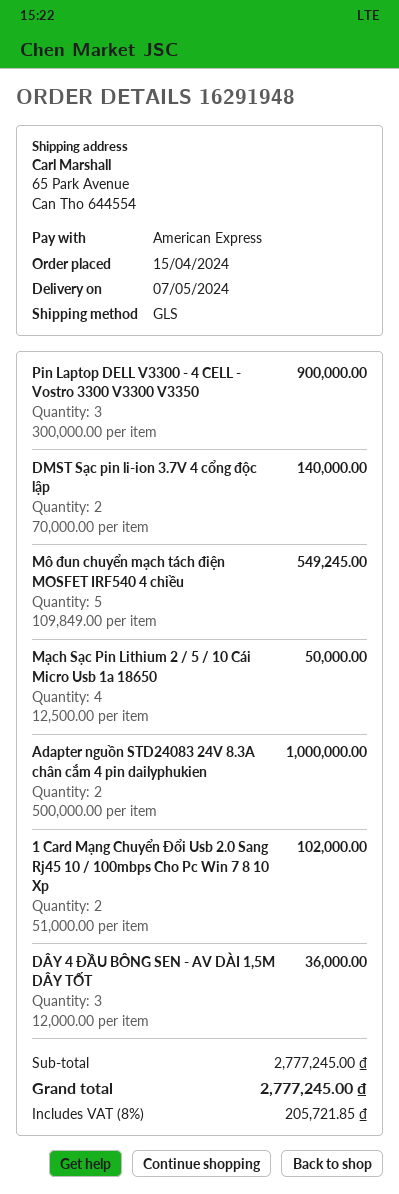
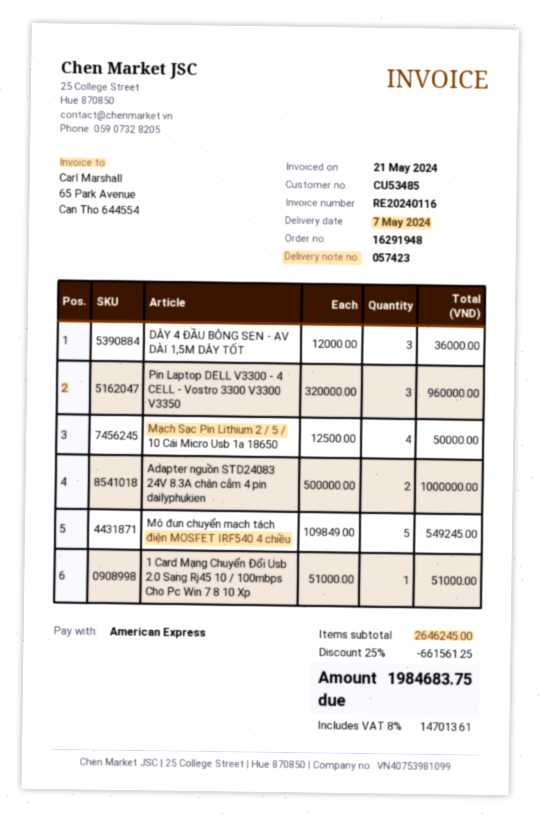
Pin Laptop DELL V3300 - 4 CELL - Vostro 3300 V3300 V3350: 3 x 300000.00 = 900000.00 -> 3 x 320000.00 = 960000.00
DMST Sạc pin li-ion 3.7V 4 cổng độc lập: 2 x 70000.00 = 140000.00 -> none
1 Card Mạng Chuyển Đổi Usb 2.0 Sang Rj45 10 / 100mbps Cho Pc Win 7 8 10 Xp: 2 x 51000.00 = 102000.00 -> 1 x 51000.00 = 51000.00
subtotal: 2777245.00 -> 2646245.00
discount: none -> 25% = 661561.25
tax: 8% = 205721.85 -> 8% = 147013.61
total: 2777245.00 -> 1984683.75

